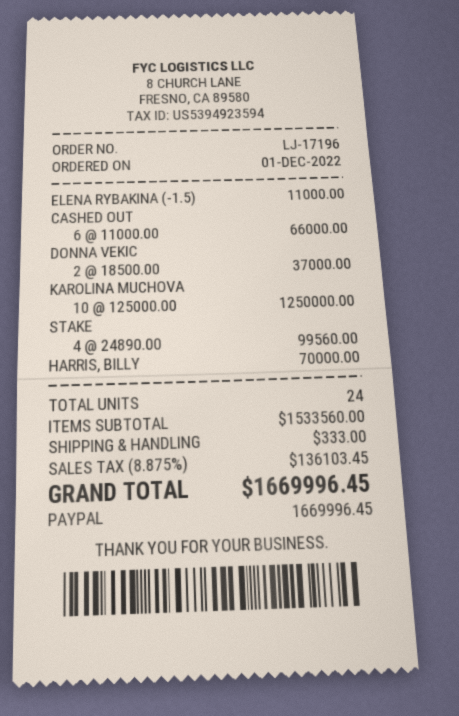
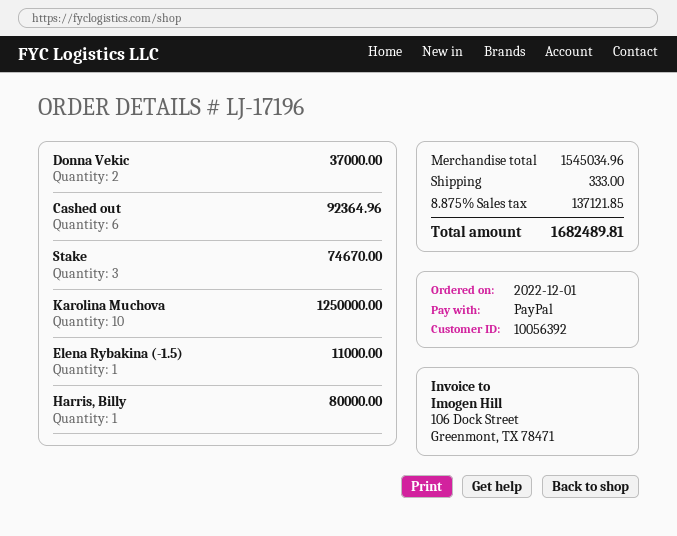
CASHED OUT: 6 for 66000.00 -> 6 for 92364.96
STAKE: 4 for 99560.00 -> 3 for 74670.00
HARRIS, BILLY: 1 for 70000.00 -> 1 for 80000.00
subtotal: 1533560.00 -> 1545034.96
tax: 8.875% = 136103.45 -> 8.875% = 137121.85
total: 1669996.45 -> 1682489.81

